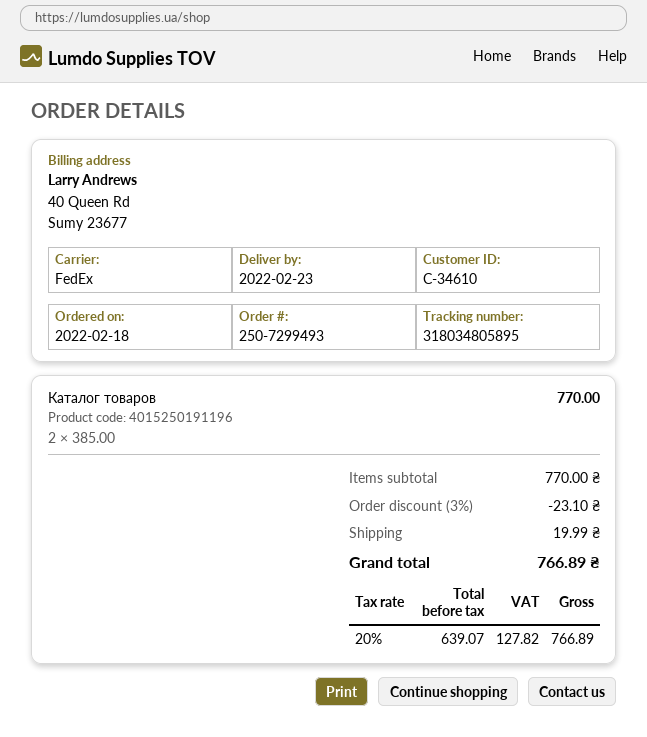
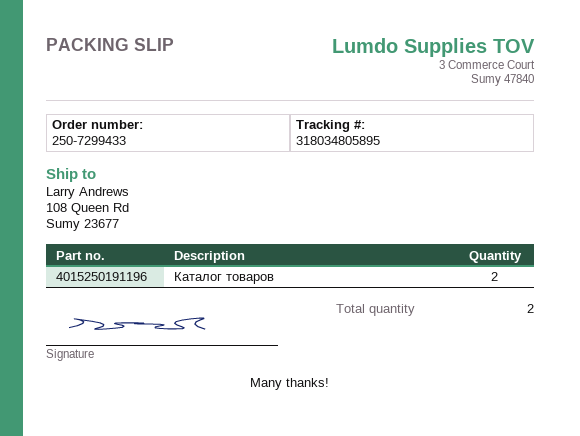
order number: 250-7299493 -> 250-7299433

